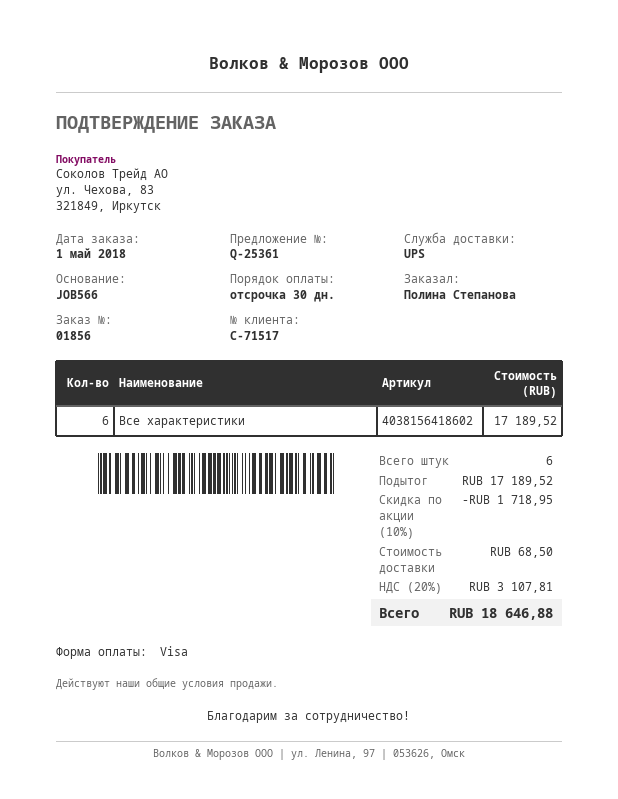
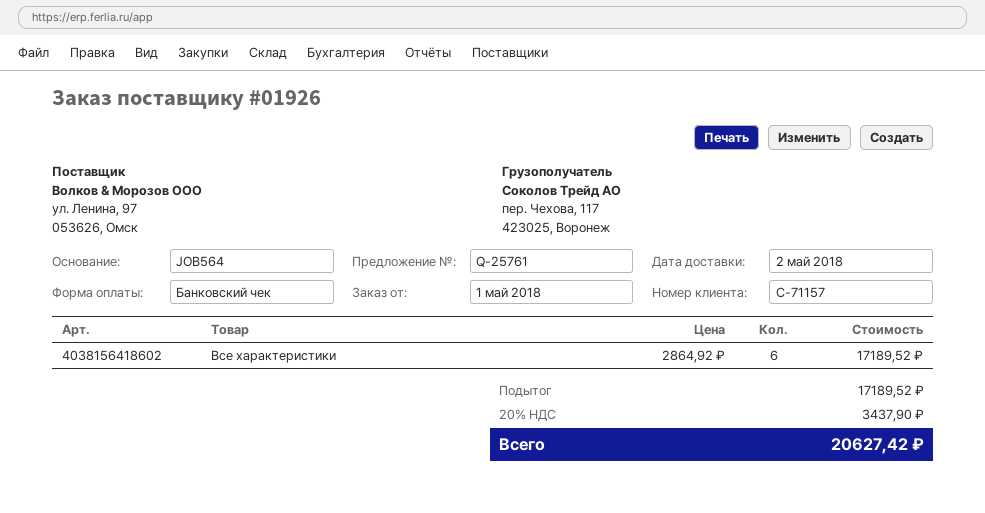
quote number: Q-25361 -> Q-25761
order number: 01856 -> 01926
customer number: C-71517 -> C-71157
reference: JOB566 -> JOB564
payment method: Visa -> cheque
discount: 10% = 1718.95 -> none
shipping: 68.50 -> none
tax: 20% = 3107.81 -> 20% = 3437.90
total: 18646.88 -> 20627.42

